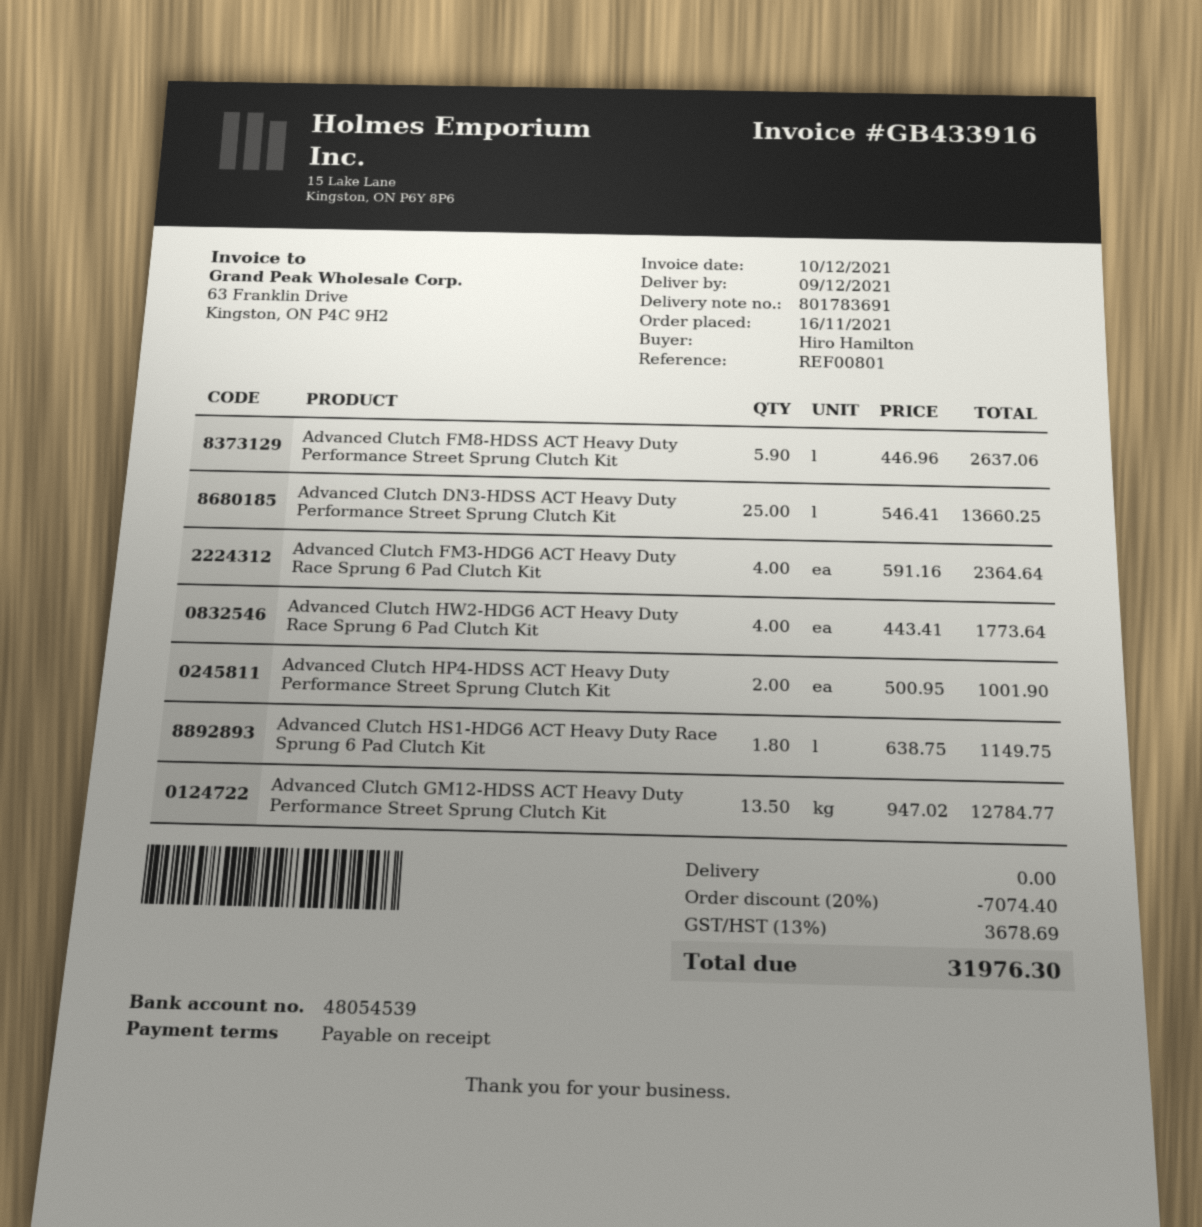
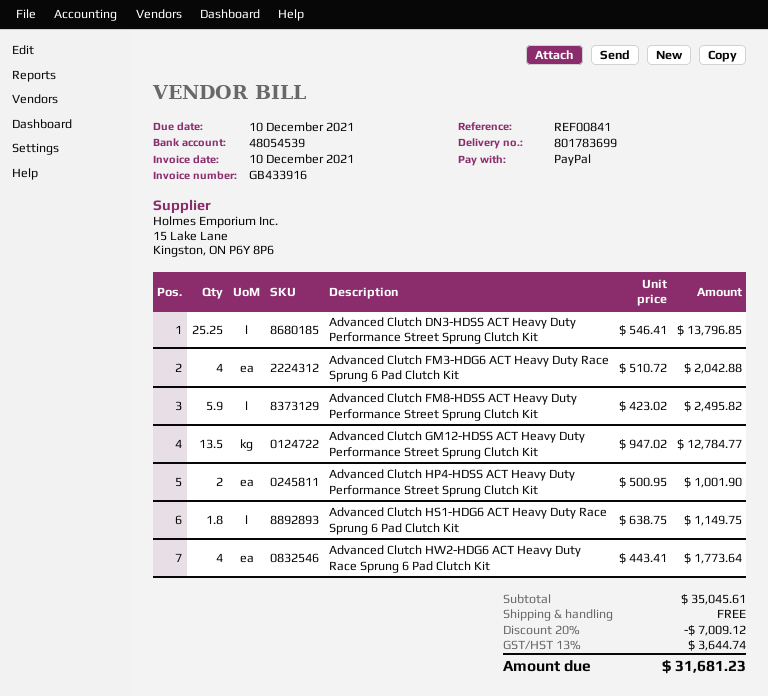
delivery note number: 801783691 -> 801783699
reference: REF00801 -> REF00841
Advanced Clutch FM8-HDSS ACT Heavy Duty Performance Street Sprung Clutch Kit: 5.9 x 446.96 = 2637.06 -> 5.9 x 423.02 = 2495.82
Advanced Clutch DN3-HDSS ACT Heavy Duty Performance Street Sprung Clutch Kit: 25 x 546.41 = 13660.25 -> 25.25 x 546.41 = 13796.85
Advanced Clutch FM3-HDG6 ACT Heavy Duty Race Sprung 6 Pad Clutch Kit: 4 x 591.16 = 2364.64 -> 4 x 510.72 = 2042.88
discount: 20% = 7074.40 -> 20% = 7009.12
tax: 13% = 3678.69 -> 13% = 3644.74
total: 31976.30 -> 31681.23

